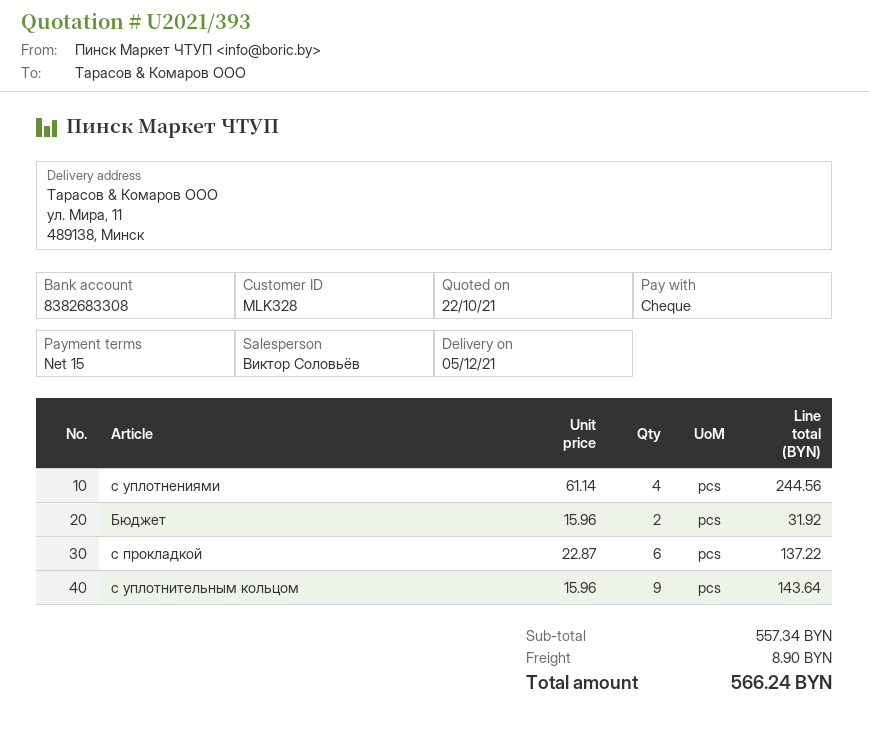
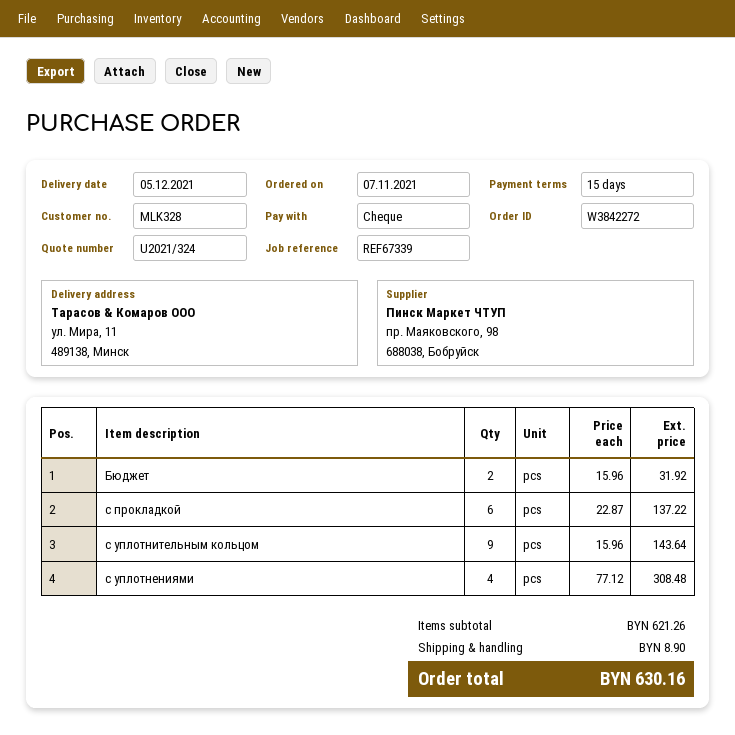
quote number: U2021/393 -> U2021/324
с уплотнениями: 4 x 61.14 = 244.56 -> 4 x 77.12 = 308.48
subtotal: 557.34 -> 621.26
total: 566.24 -> 630.16

